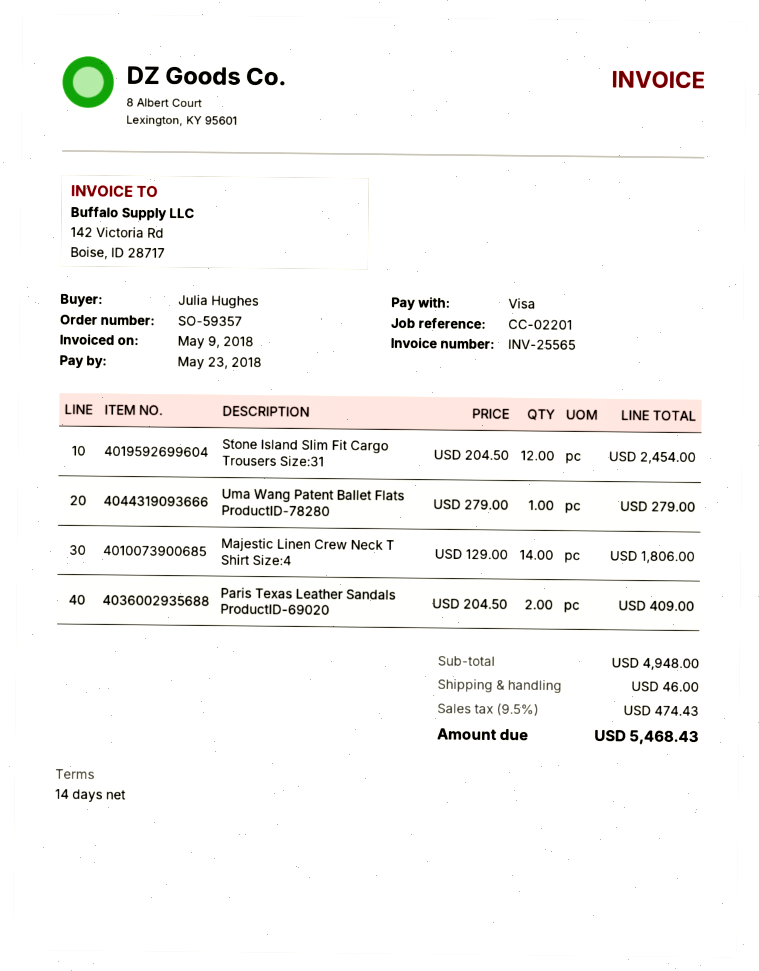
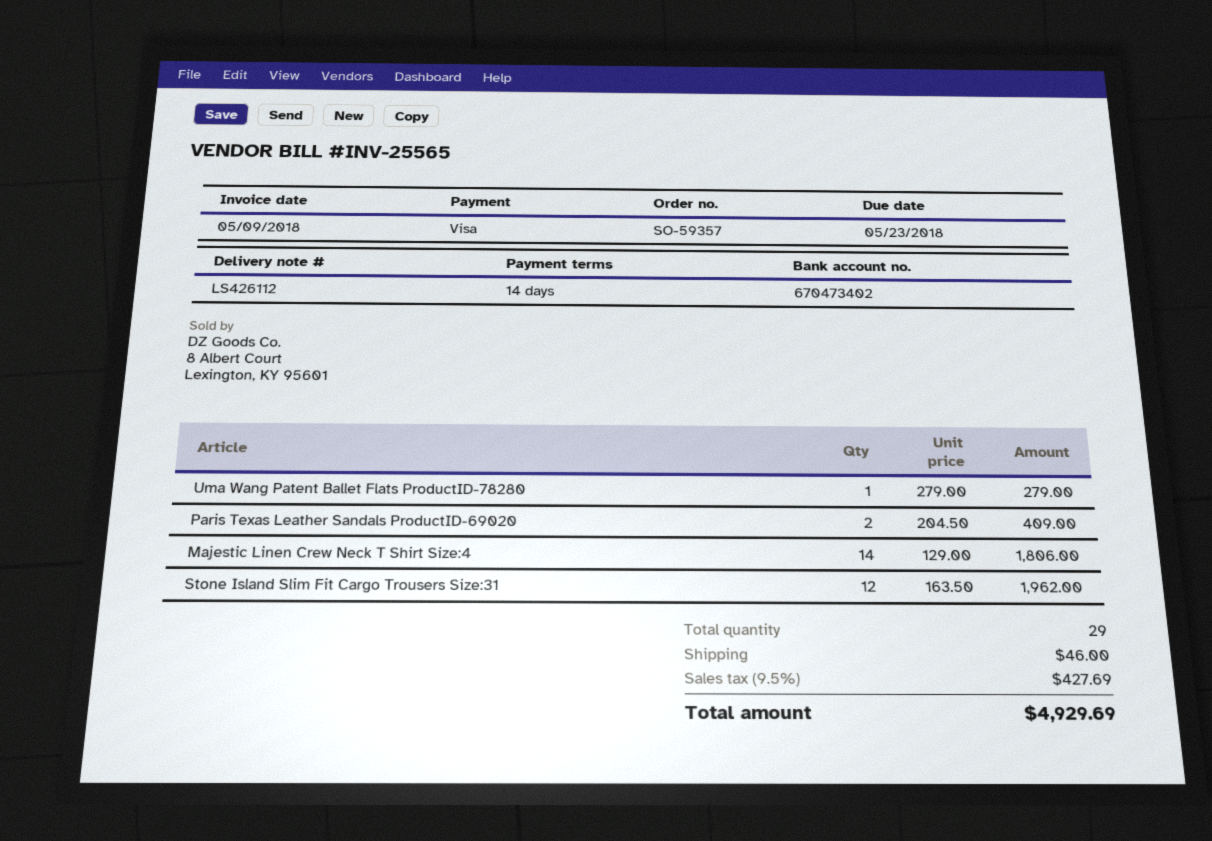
Stone Island Slim Fit Cargo Trousers Size:31: 12 x 204.50 = 2454.00 -> 12 x 163.50 = 1962.00
tax: 9.5% = 474.43 -> 9.5% = 427.69
total: 5468.43 -> 4929.69

